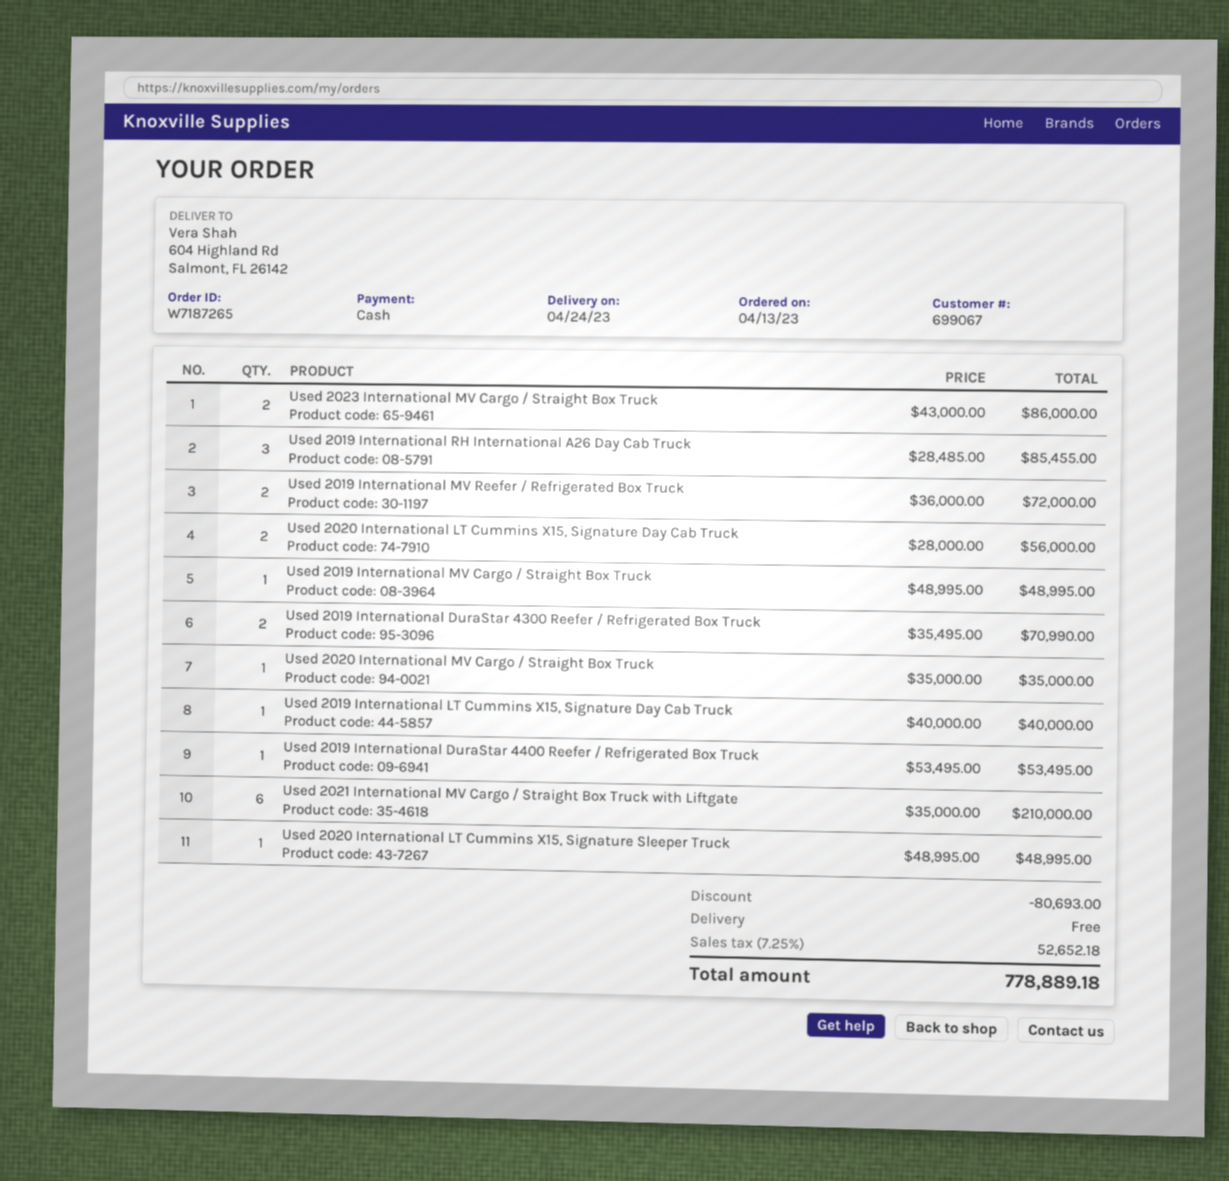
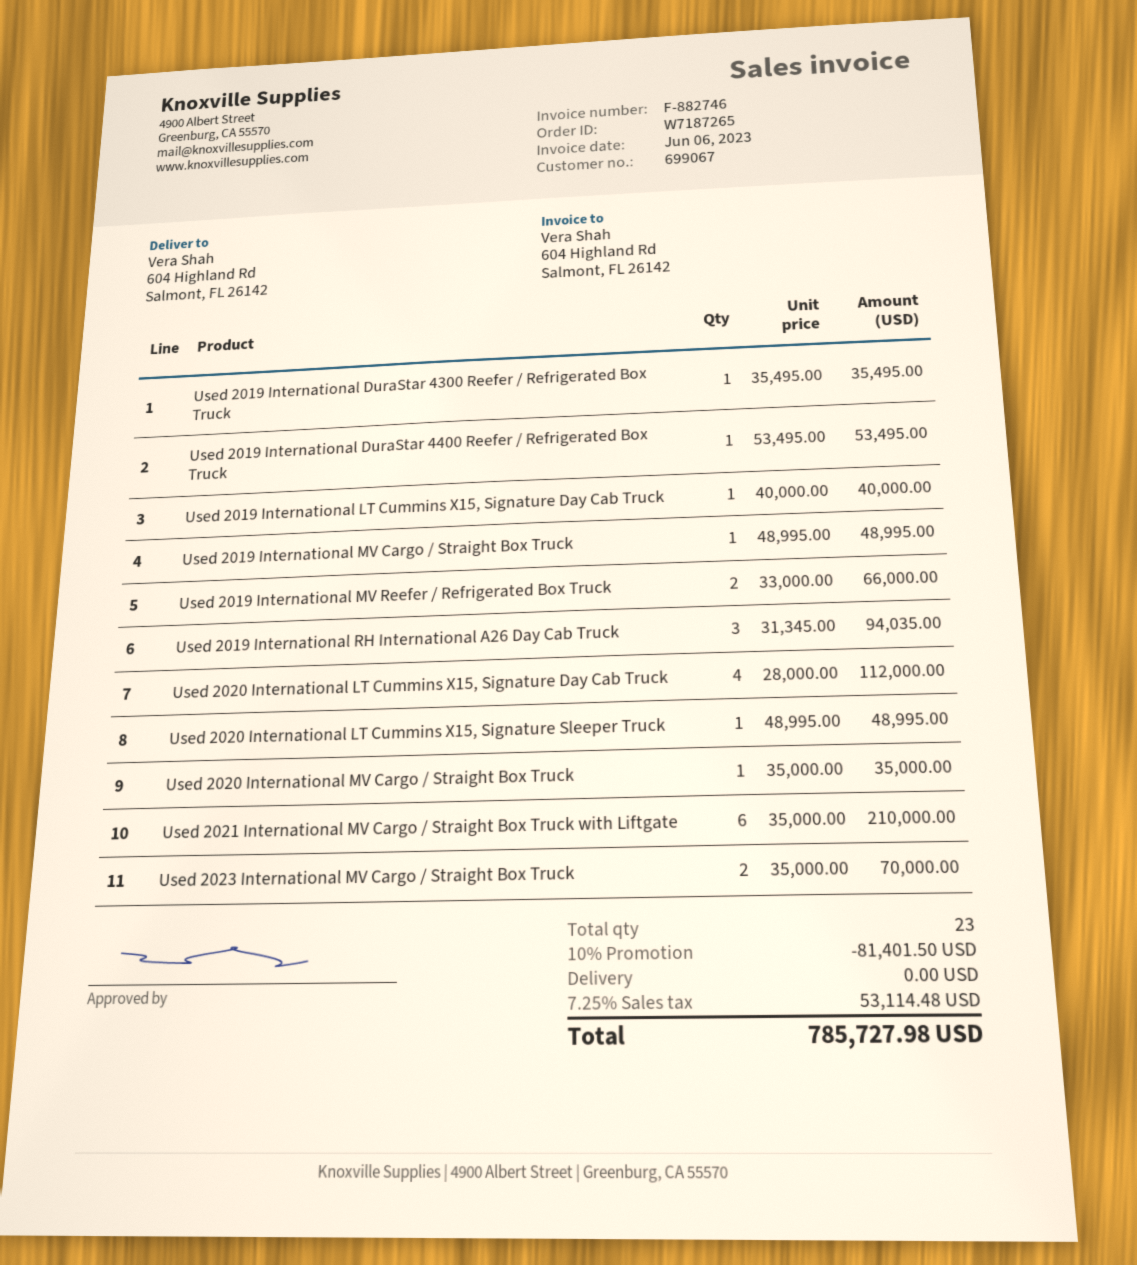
Used 2023 International MV Cargo / Straight Box Truck: 2 x 43000.00 = 86000.00 -> 2 x 35000.00 = 70000.00
Used 2019 International RH International A26 Day Cab Truck: 3 x 28485.00 = 85455.00 -> 3 x 31345.00 = 94035.00
Used 2019 International MV Reefer / Refrigerated Box Truck: 2 x 36000.00 = 72000.00 -> 2 x 33000.00 = 66000.00
Used 2020 International LT Cummins X15, Signature Day Cab Truck: 2 x 28000.00 = 56000.00 -> 4 x 28000.00 = 112000.00
Used 2019 International DuraStar 4300 Reefer / Refrigerated Box Truck: 2 x 35495.00 = 70990.00 -> 1 x 35495.00 = 35495.00
discount: 80693.00 -> 81401.50
tax: 7.25% = 52652.18 -> 7.25% = 53114.48
total: 778889.18 -> 785727.98

